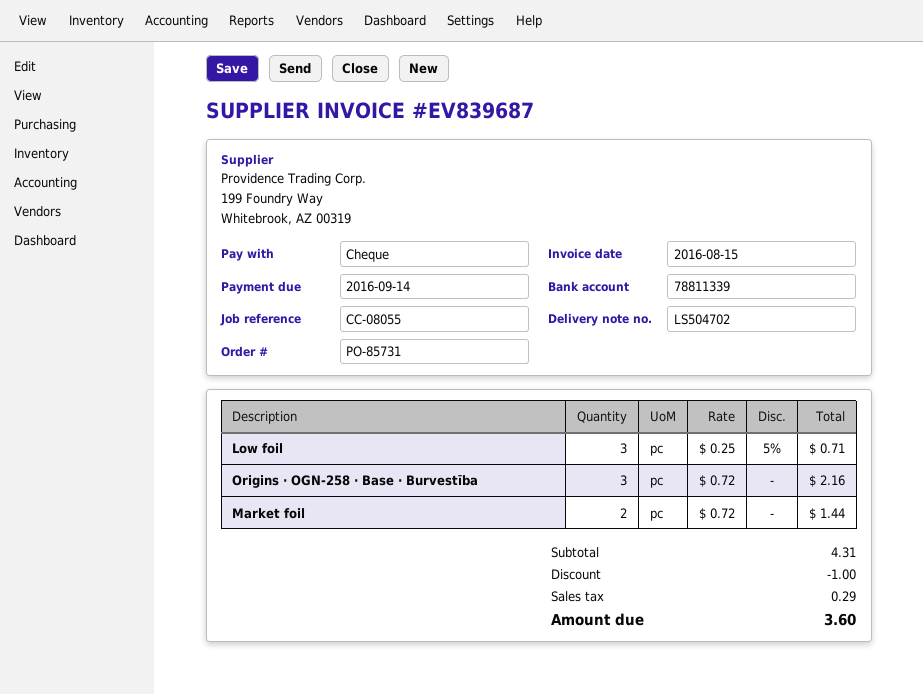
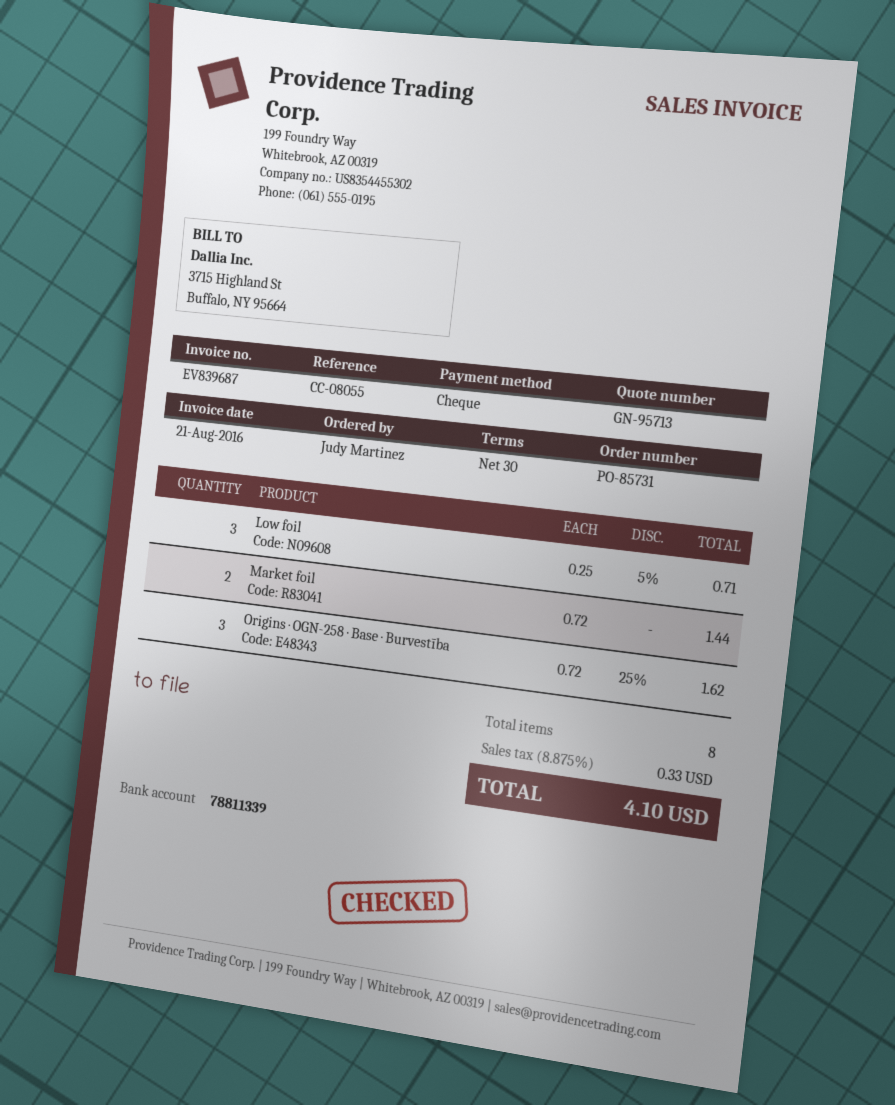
invoice date: 2016-08-15 -> 2016-08-21
Origins · OGN-258 · Base · Burvestība: 3 x 0.72 = 2.16 -> 3 x 0.72 - 25% = 1.62
discount: 1.00 -> none
tax: 0.29 -> 0.33
total: 3.60 -> 4.10

